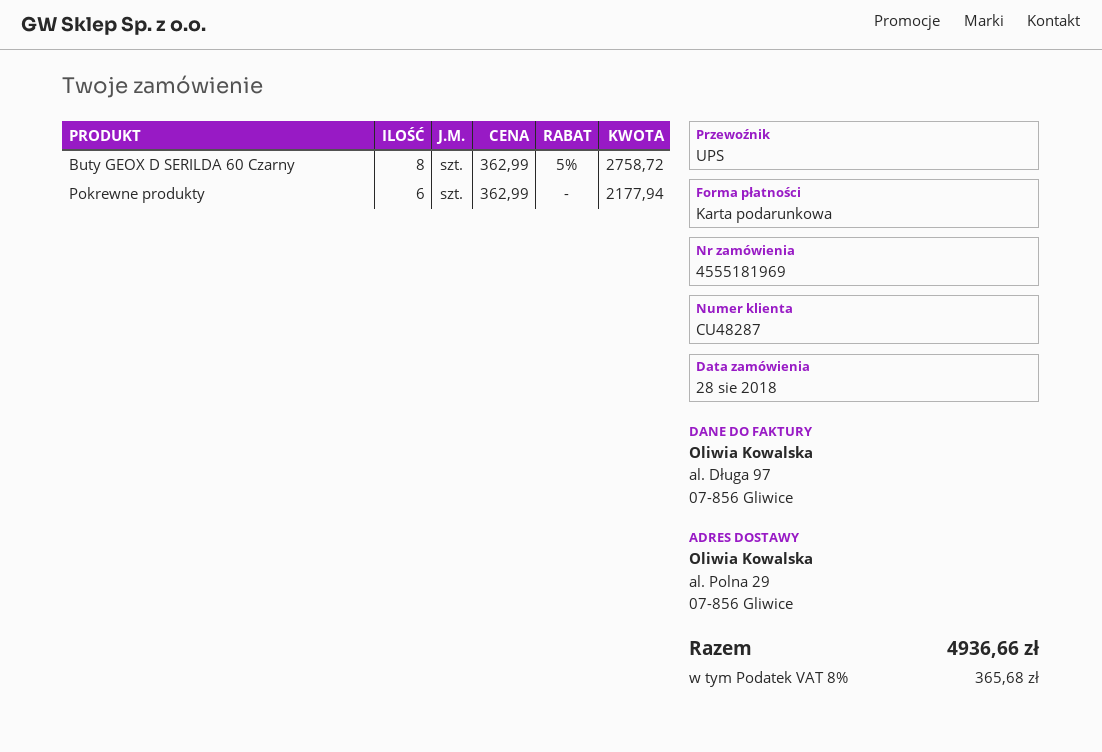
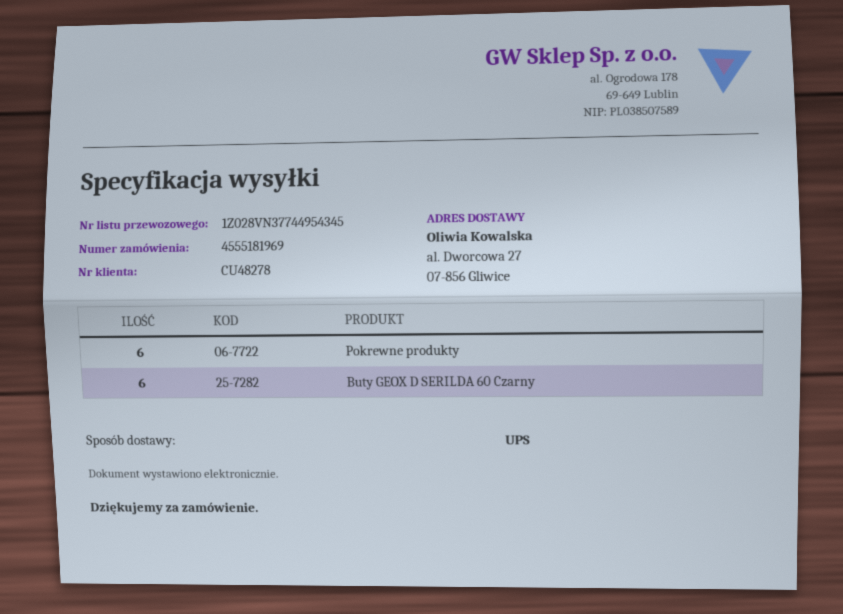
customer number: CU48287 -> CU48278
ship to: al. Polna 29, 07-856 Gliwice -> al. Dworcowa 27, 07-856 Gliwice
Buty GEOX D SERILDA 60 Czarny: 8 -> 6

